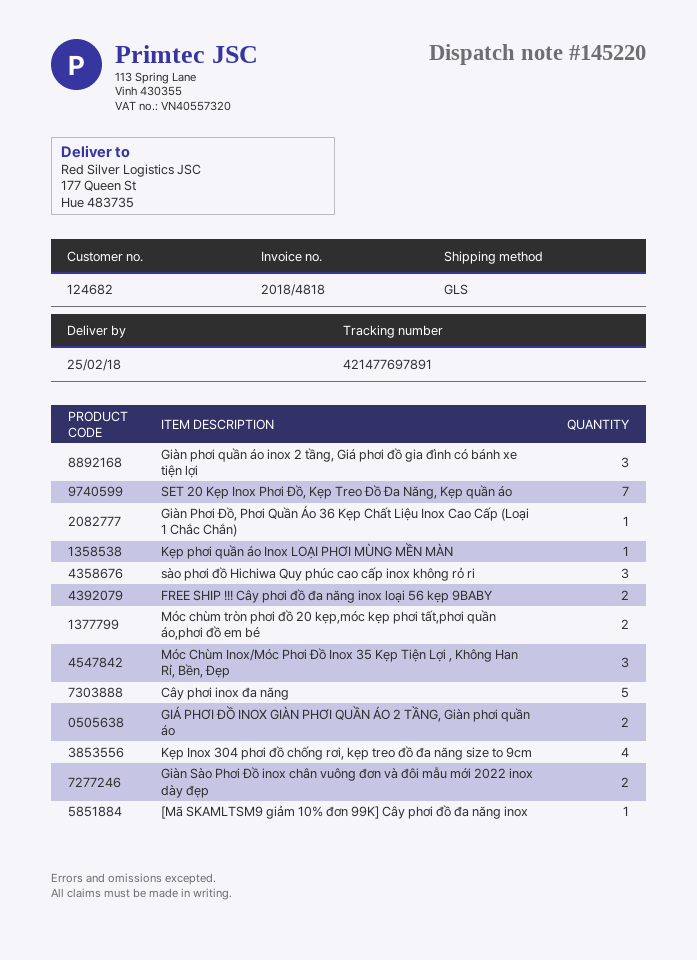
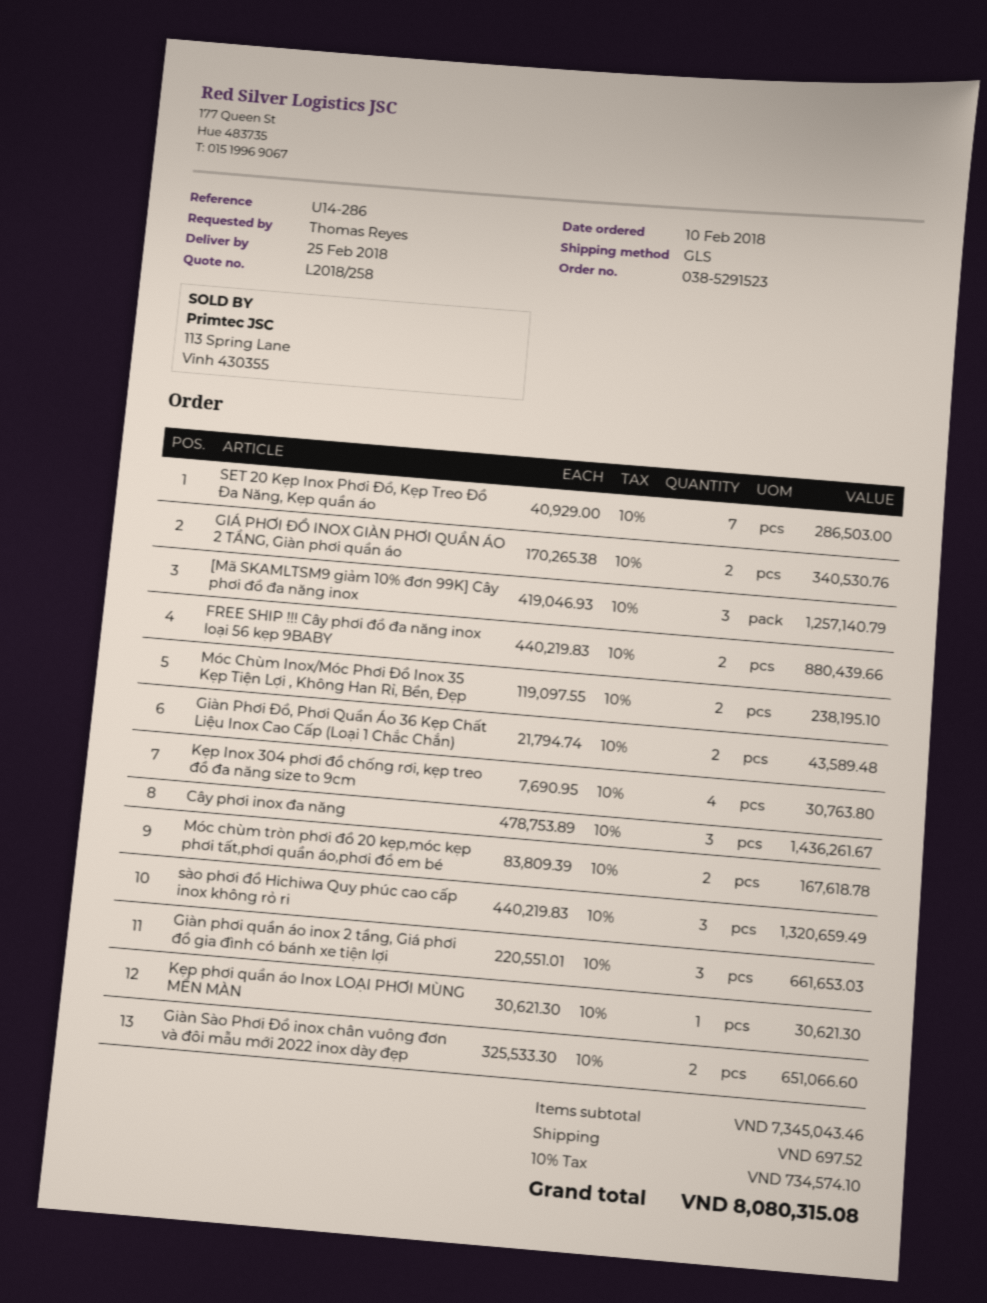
Giàn Phơi Đồ, Phơi Quần Áo 36 Kẹp Chất Liệu Inox Cao Cấp (Loại 1 Chắc Chắn): 1 -> 2
Móc Chùm Inox/Móc Phơi Đồ Inox 35 Kẹp Tiện Lợi , Không Han Rỉ, Bền, Đẹp: 3 -> 2
Cây phơi inox đa năng: 5 -> 3
[Mã SKAMLTSM9 giảm 10% đơn 99K] Cây phơi đồ đa năng inox: 1 -> 3

